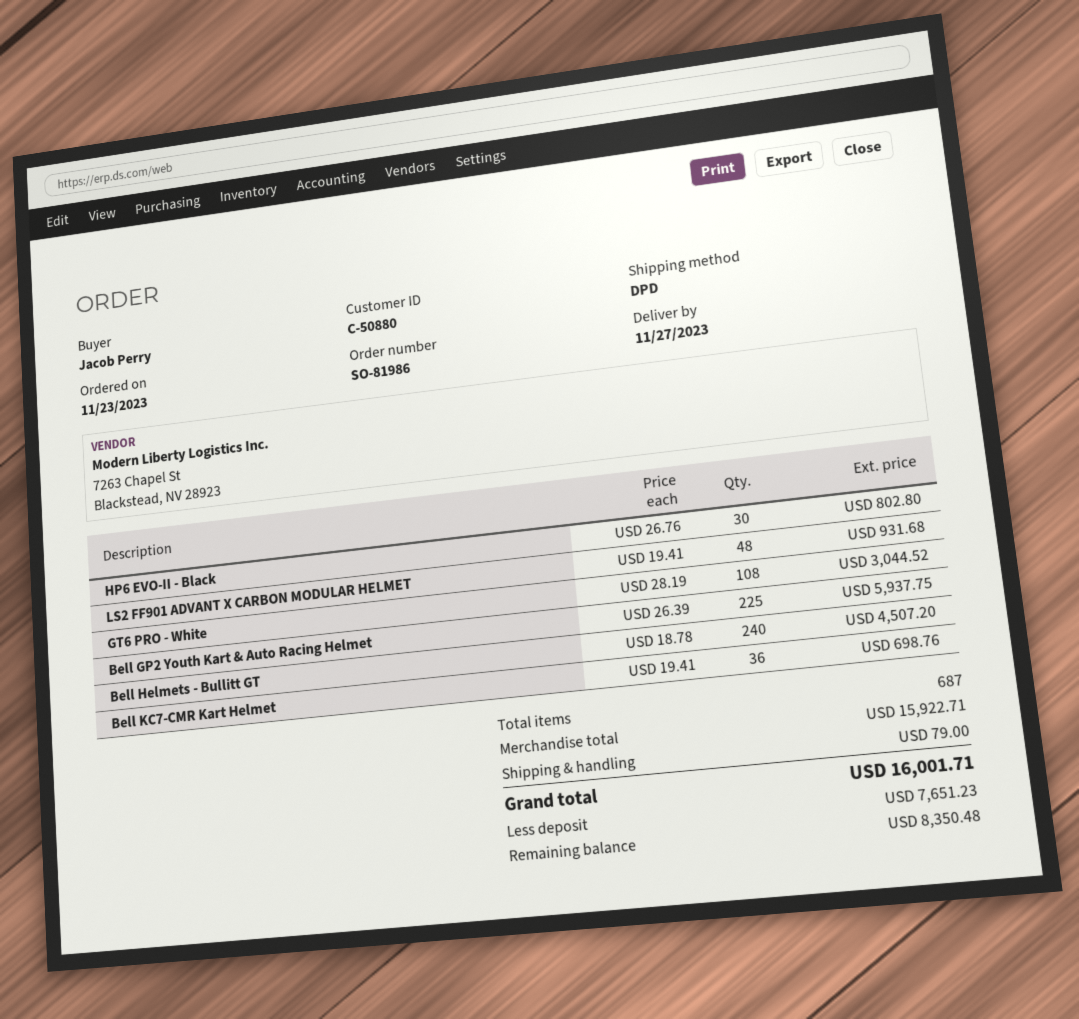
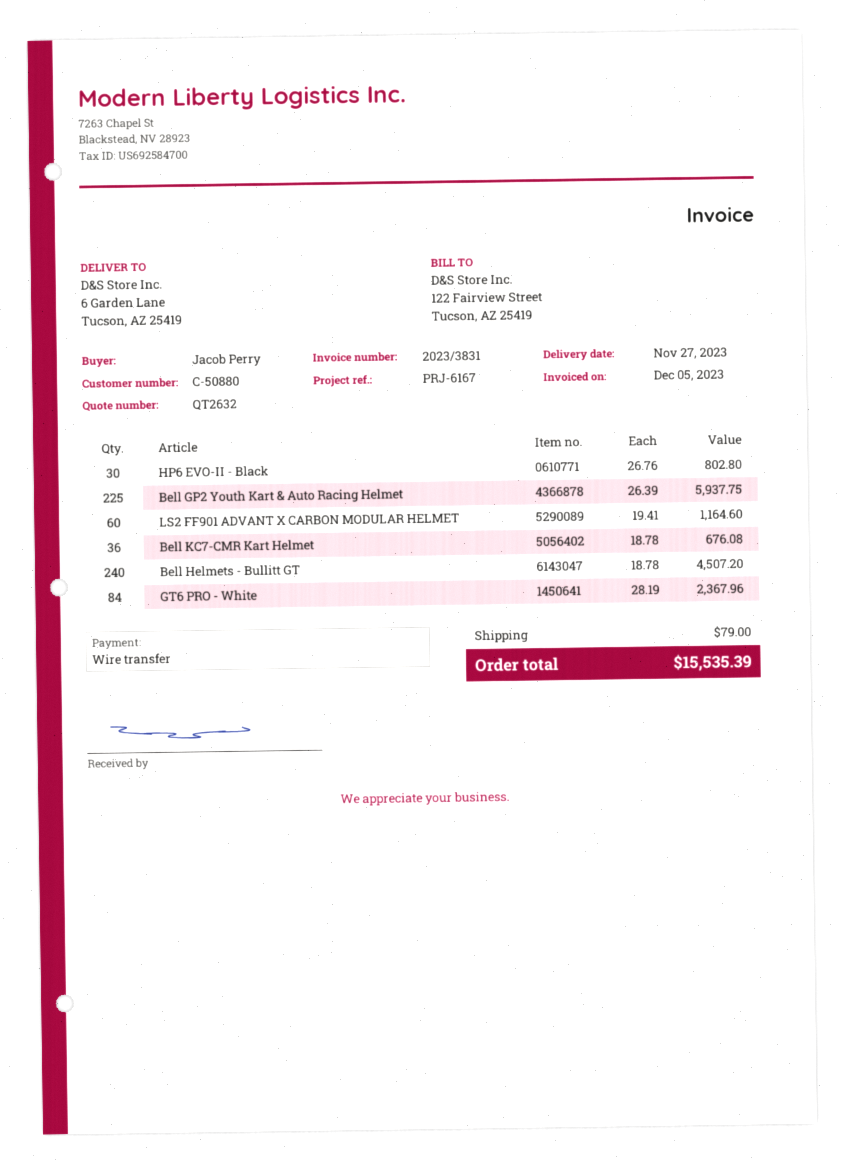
LS2 FF901 ADVANT X CARBON MODULAR HELMET: 48 x 19.41 = 931.68 -> 60 x 19.41 = 1164.60
GT6 PRO - White: 108 x 28.19 = 3044.52 -> 84 x 28.19 = 2367.96
Bell KC7-CMR Kart Helmet: 36 x 19.41 = 698.76 -> 36 x 18.78 = 676.08
total: 16001.71 -> 15535.39

